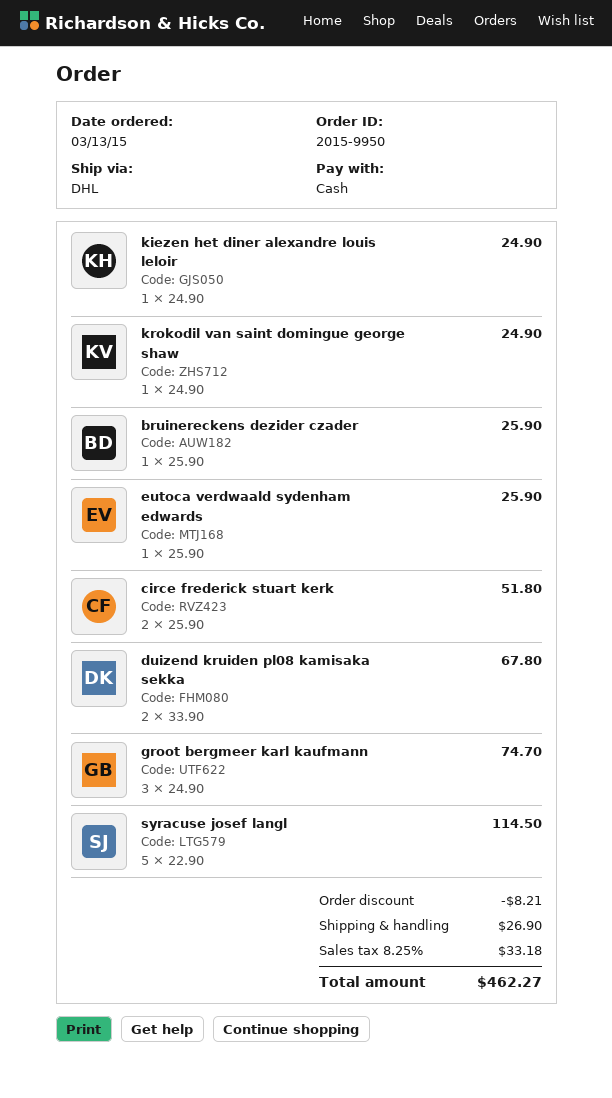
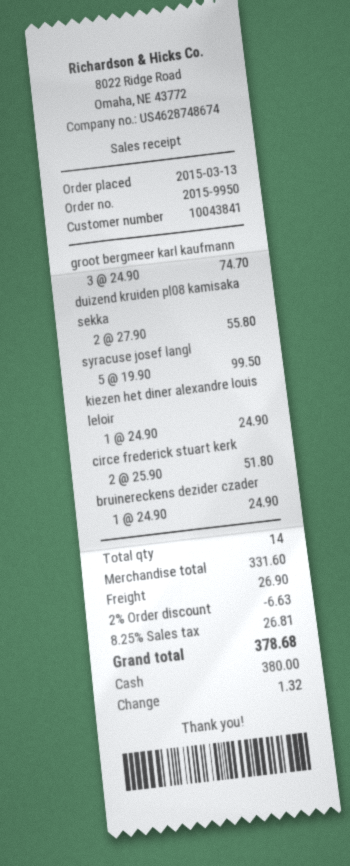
krokodil van saint domingue george shaw: 1 x 24.90 = 24.90 -> none
bruinereckens dezider czader: 1 x 25.90 = 25.90 -> 1 x 24.90 = 24.90
eutoca verdwaald sydenham edwards: 1 x 25.90 = 25.90 -> none
duizend kruiden pl08 kamisaka sekka: 2 x 33.90 = 67.80 -> 2 x 27.90 = 55.80
syracuse josef langl: 5 x 22.90 = 114.50 -> 5 x 19.90 = 99.50
discount: 8.21 -> 6.63
tax: 8.25% = 33.18 -> 8.25% = 26.81
total: 462.27 -> 378.68

